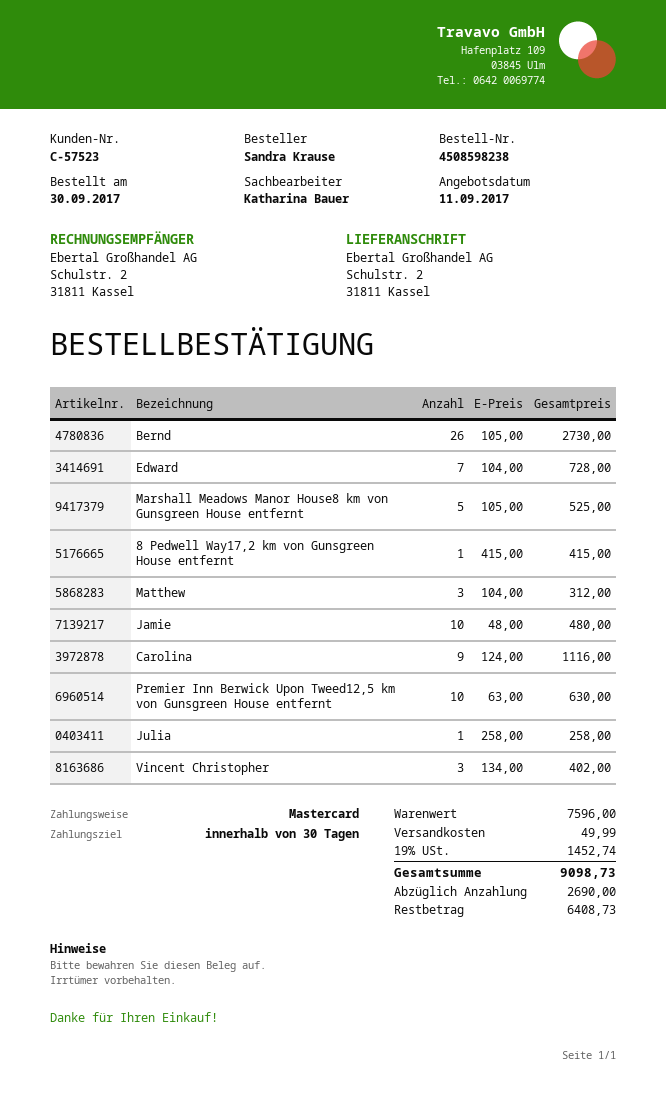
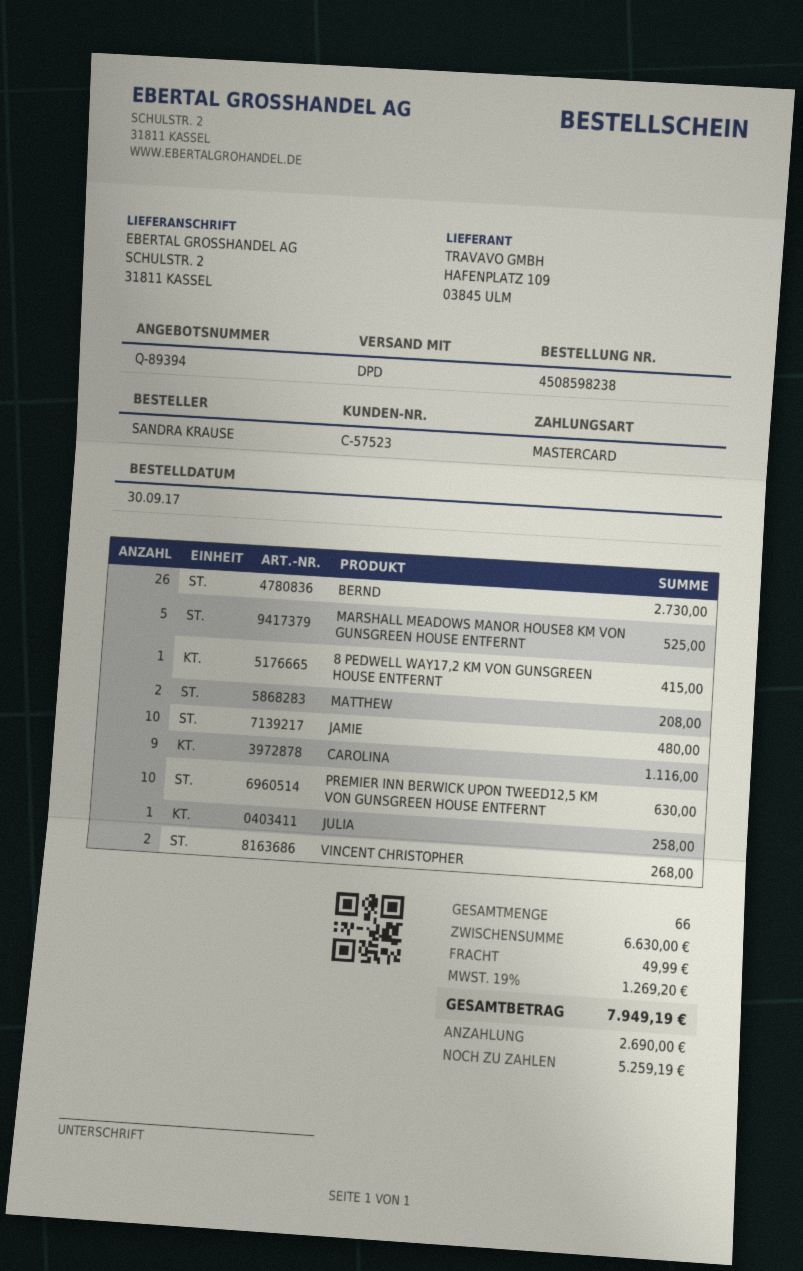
Edward: 7 for 728.00 -> none
Matthew: 3 for 312.00 -> 2 for 208.00
Vincent Christopher: 3 for 402.00 -> 2 for 268.00
subtotal: 7596.00 -> 6630.00
tax: 19% = 1452.74 -> 19% = 1269.20
total: 9098.73 -> 7949.19
balance: 6408.73 -> 5259.19

